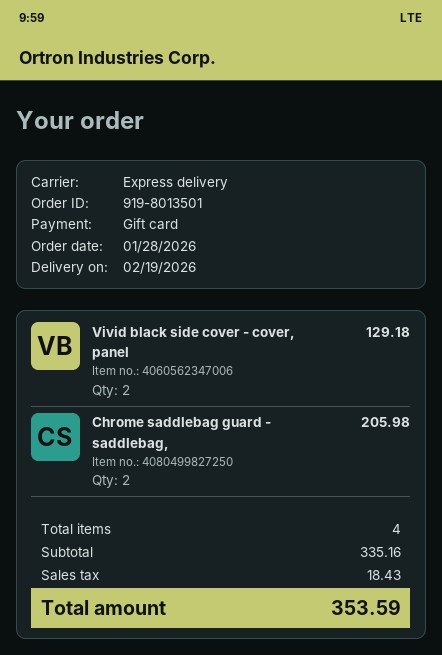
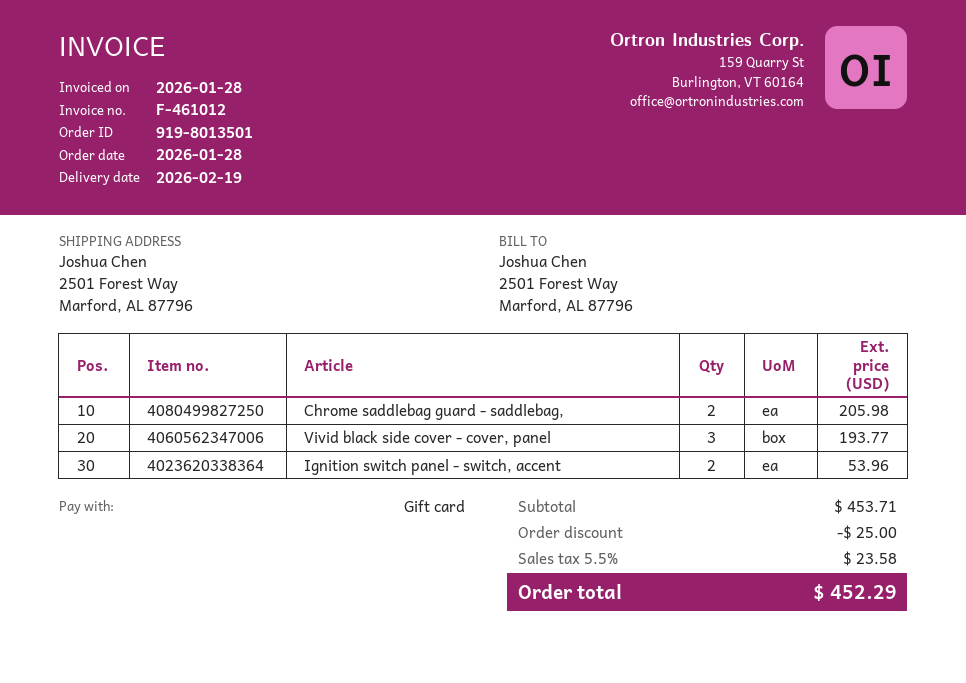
Vivid black side cover - cover, panel: 2 for 129.18 -> 3 for 193.77
Ignition switch panel - switch, accent: none -> 2 for 53.96
subtotal: 335.16 -> 453.71
discount: none -> 25.00
tax: 18.43 -> 23.58
total: 353.59 -> 452.29

